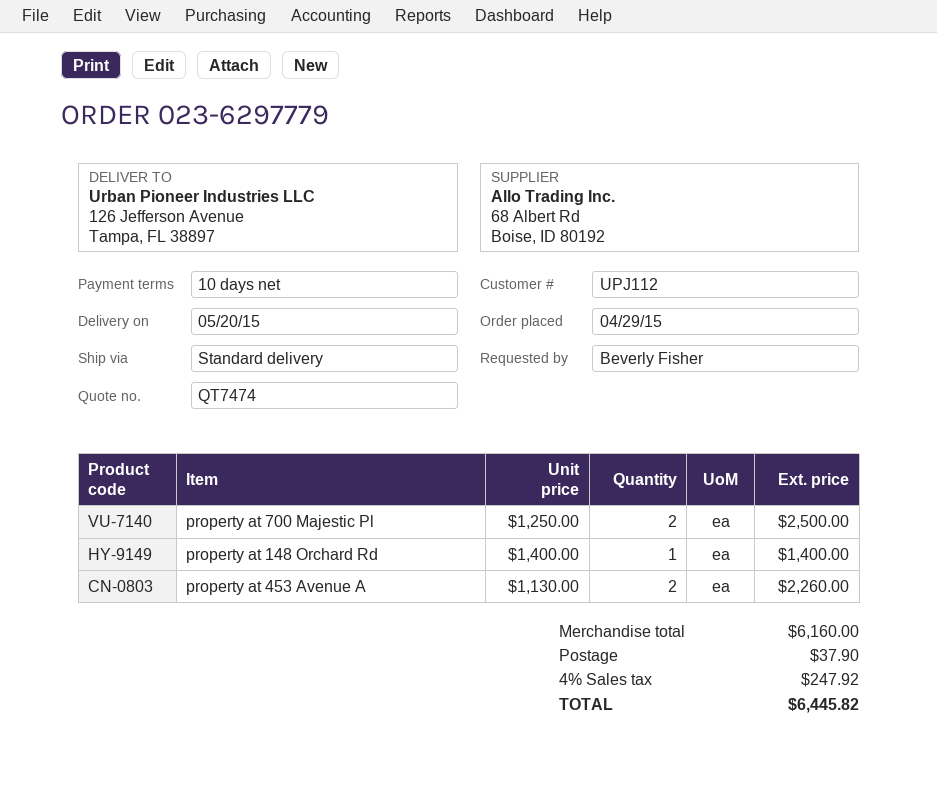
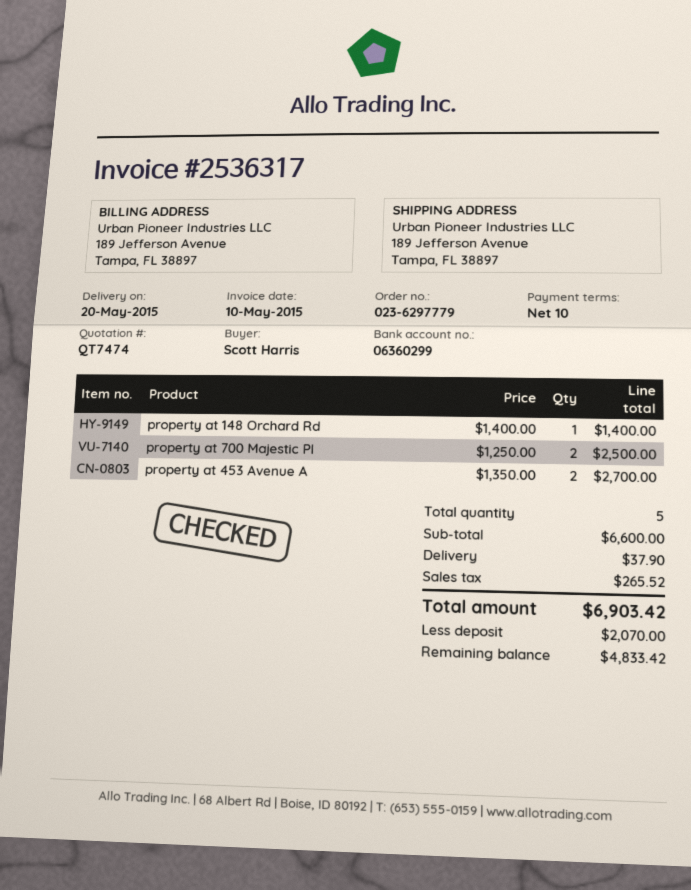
ordered by: Beverly Fisher -> Scott Harris
ship to: 126 Jefferson Avenue, Tampa, FL 38897 -> 189 Jefferson Avenue, Tampa, FL 38897
property at 453 Avenue A: 2 x 1130.00 = 2260.00 -> 2 x 1350.00 = 2700.00
subtotal: 6160.00 -> 6600.00
tax: 247.92 -> 265.52
total: 6445.82 -> 6903.42

